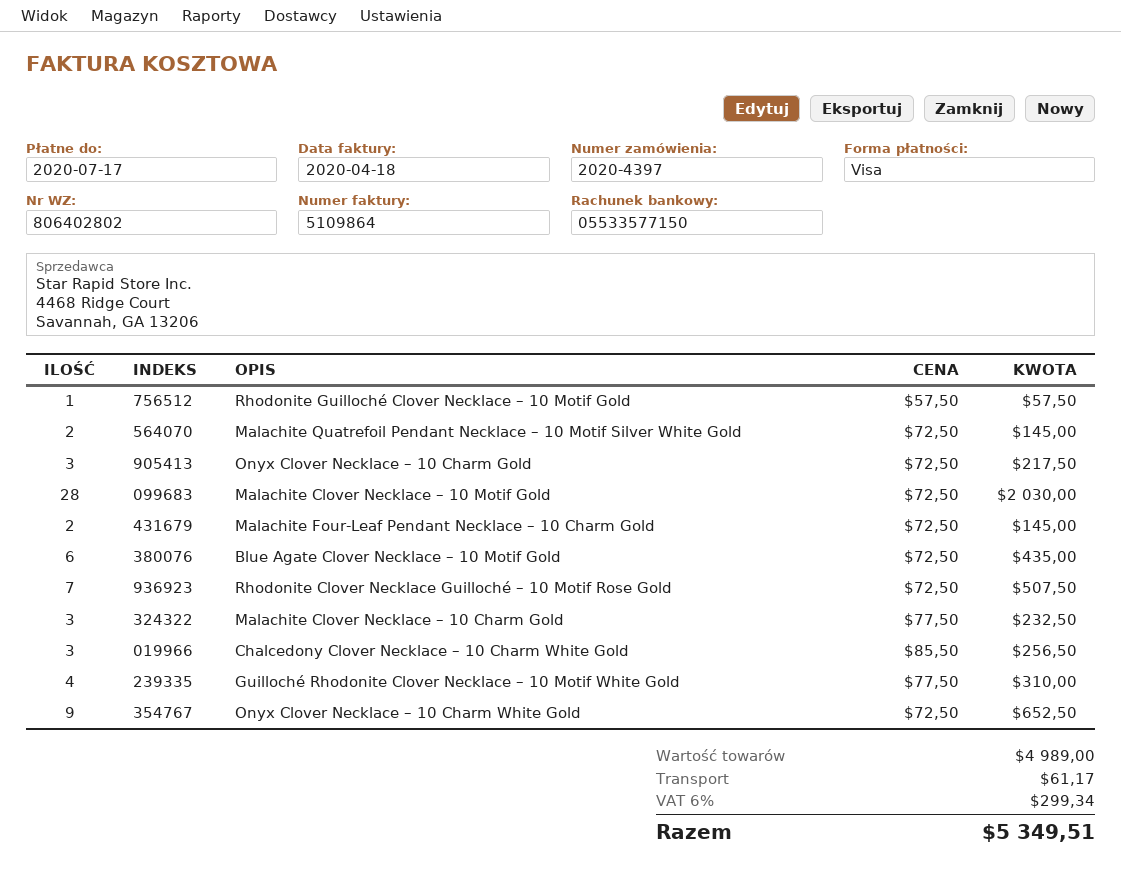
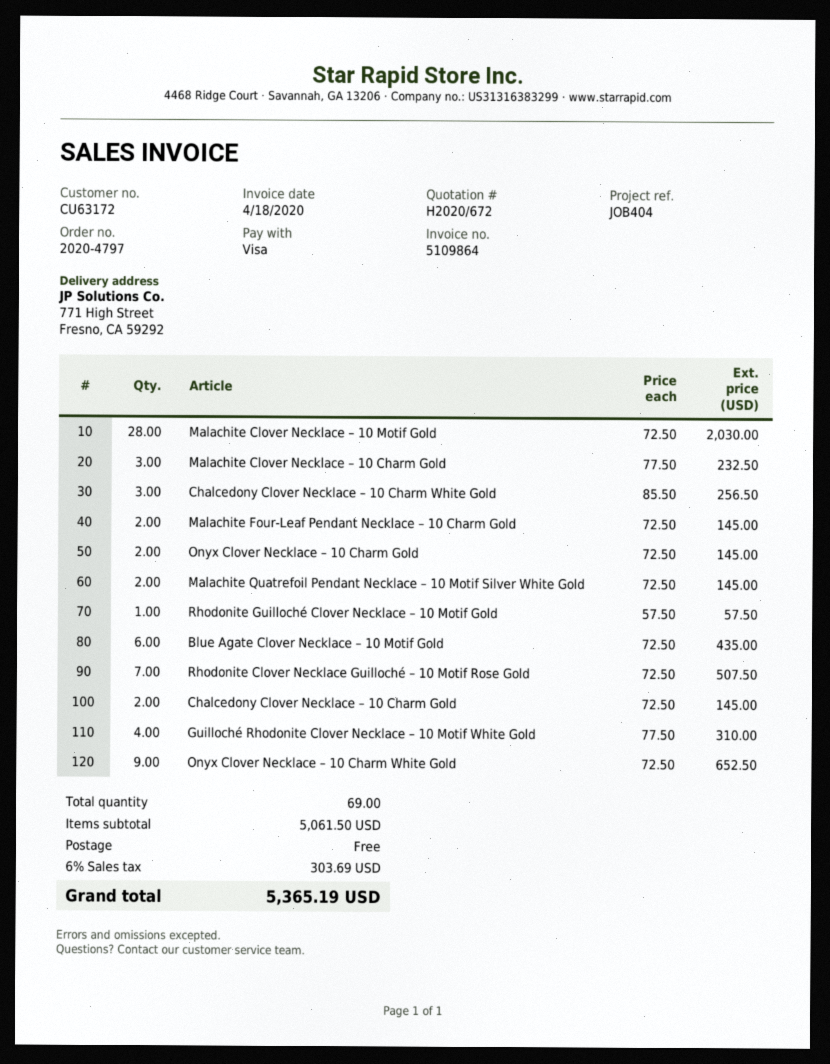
order number: 2020-4397 -> 2020-4797
Onyx Clover Necklace – 10 Charm Gold: 3 x 72.50 = 217.50 -> 2 x 72.50 = 145.00
Chalcedony Clover Necklace – 10 Charm Gold: none -> 2 x 72.50 = 145.00
subtotal: 4989.00 -> 5061.50
shipping: 61.17 -> 0.00
tax: 6% = 299.34 -> 6% = 303.69
total: 5349.51 -> 5365.19

